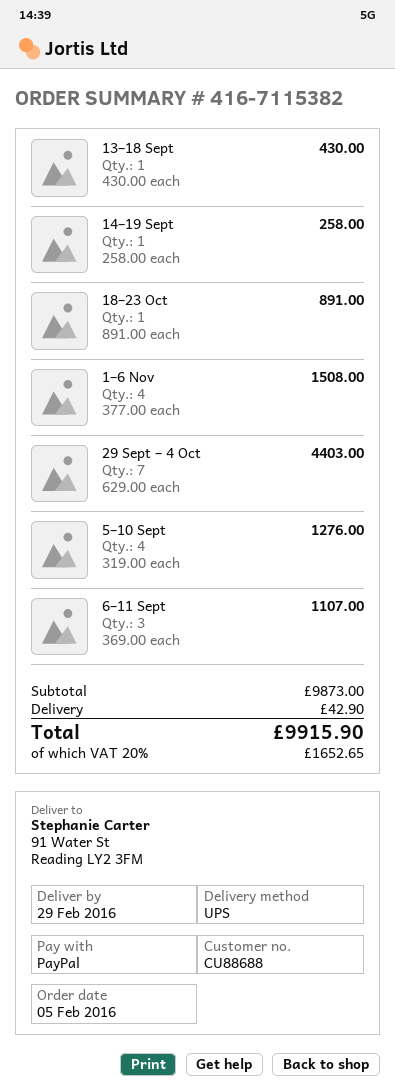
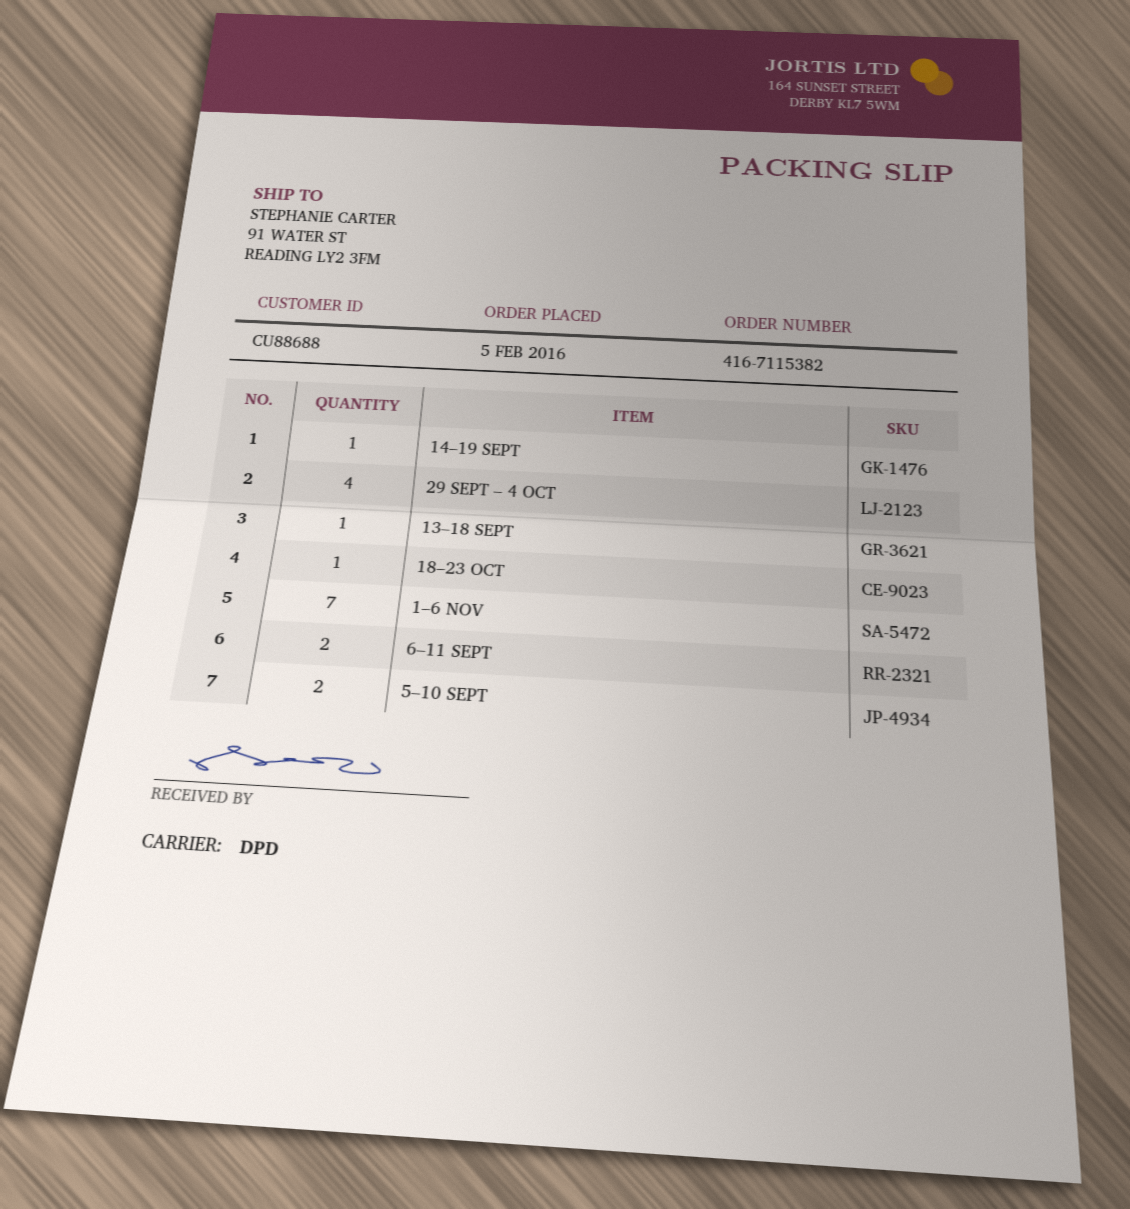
shipping method: UPS -> DPD
1–6 Nov: 4 -> 7
29 Sept – 4 Oct: 7 -> 4
5–10 Sept: 4 -> 2
6–11 Sept: 3 -> 2

